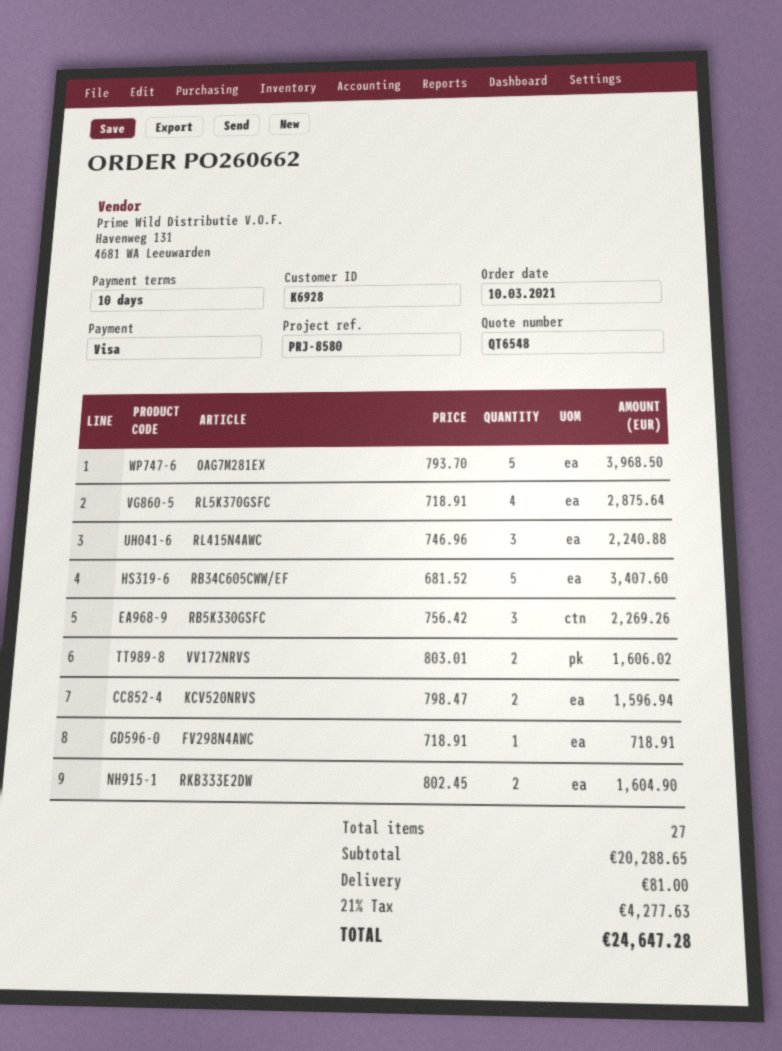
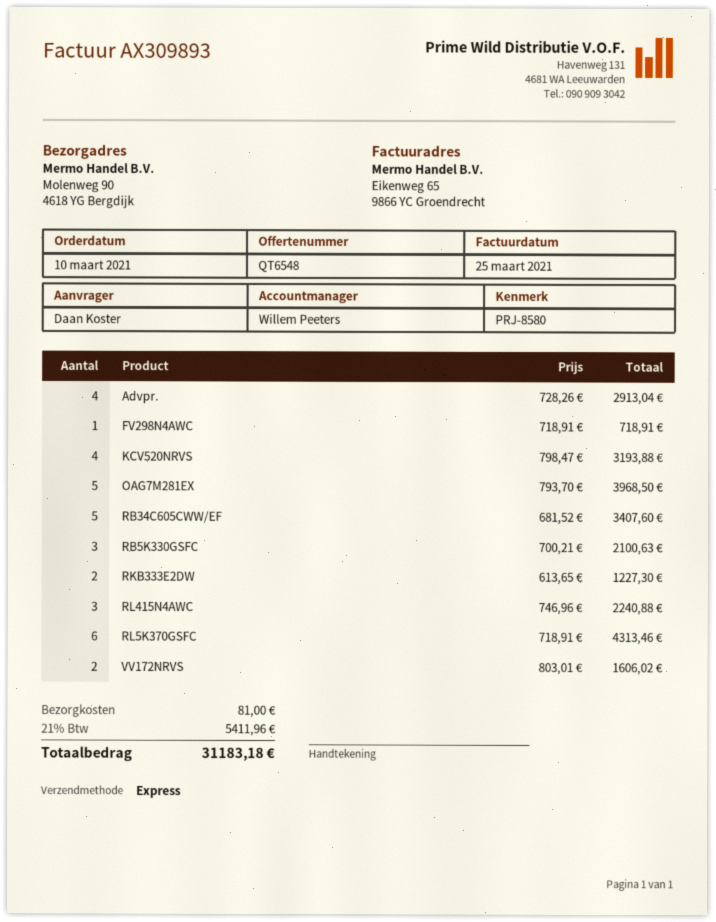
RL5K370GSFC: 4 x 718.91 = 2875.64 -> 6 x 718.91 = 4313.46
RB5K330GSFC: 3 x 756.42 = 2269.26 -> 3 x 700.21 = 2100.63
KCV520NRVS: 2 x 798.47 = 1596.94 -> 4 x 798.47 = 3193.88
RKB333E2DW: 2 x 802.45 = 1604.90 -> 2 x 613.65 = 1227.30
Advpr.: none -> 4 x 728.26 = 2913.04
tax: 21% = 4277.63 -> 21% = 5411.96
total: 24647.28 -> 31183.18

